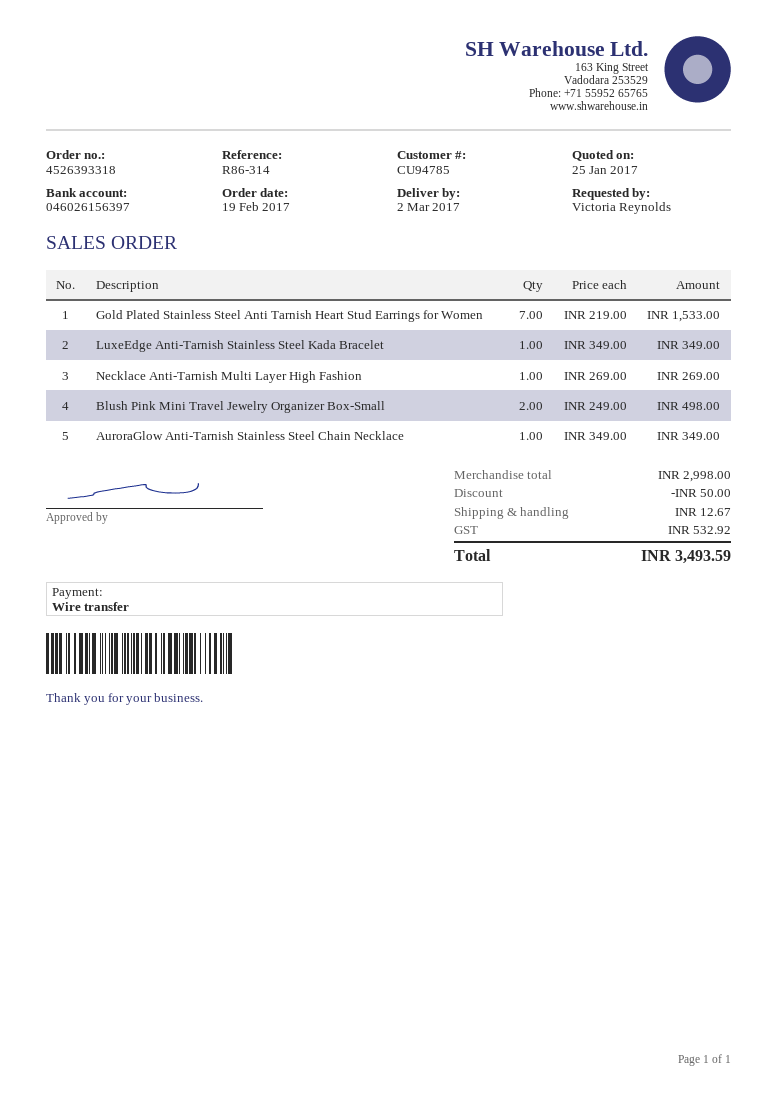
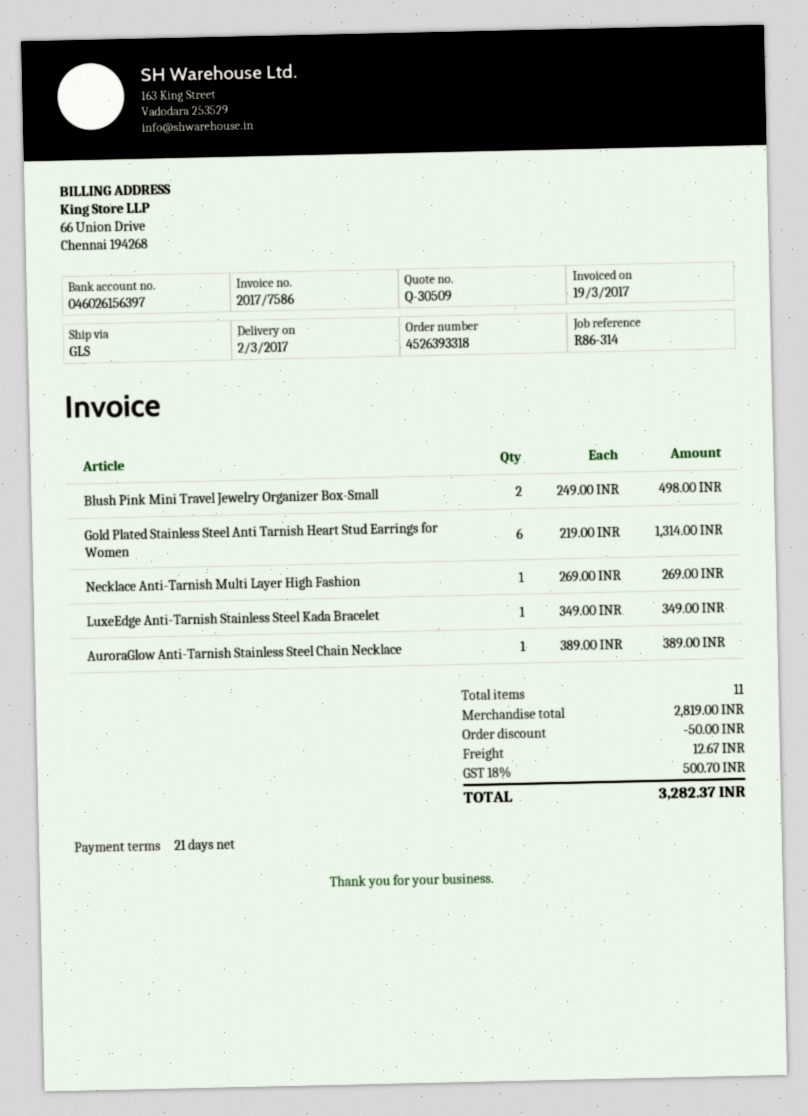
Gold Plated Stainless Steel Anti Tarnish Heart Stud Earrings for Women: 7 x 219.00 = 1533.00 -> 6 x 219.00 = 1314.00
AuroraGlow Anti-Tarnish Stainless Steel Chain Necklace: 1 x 349.00 = 349.00 -> 1 x 389.00 = 389.00
subtotal: 2998.00 -> 2819.00
tax: 532.92 -> 500.70
total: 3493.59 -> 3282.37

